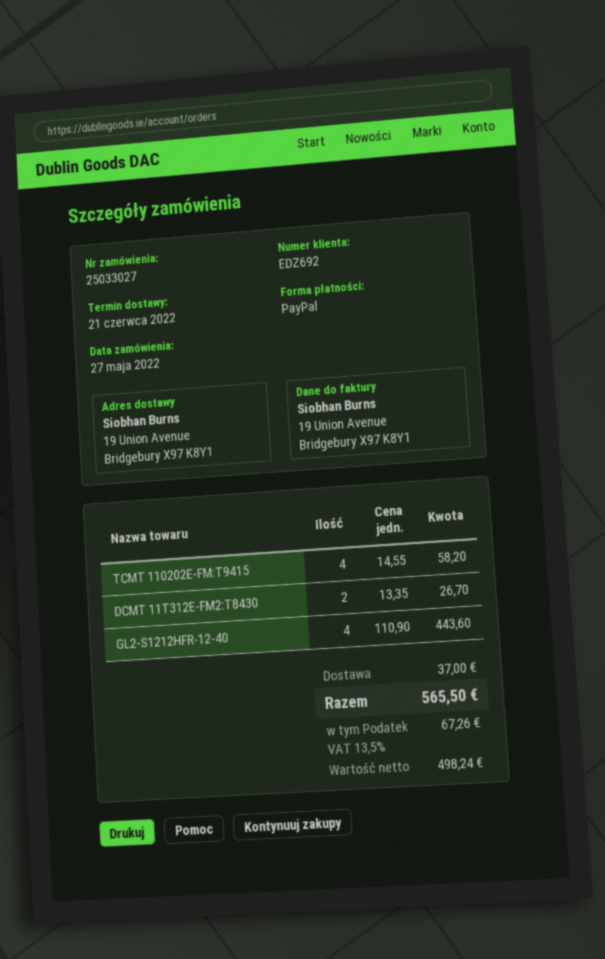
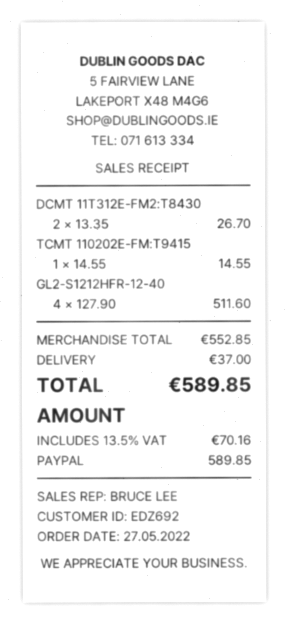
TCMT 110202E-FM:T9415: 4 x 14.55 = 58.20 -> 1 x 14.55 = 14.55
GL2-S1212HFR-12-40: 4 x 110.90 = 443.60 -> 4 x 127.90 = 511.60
tax: 13.5% = 67.26 -> 13.5% = 70.16
total: 565.50 -> 589.85

